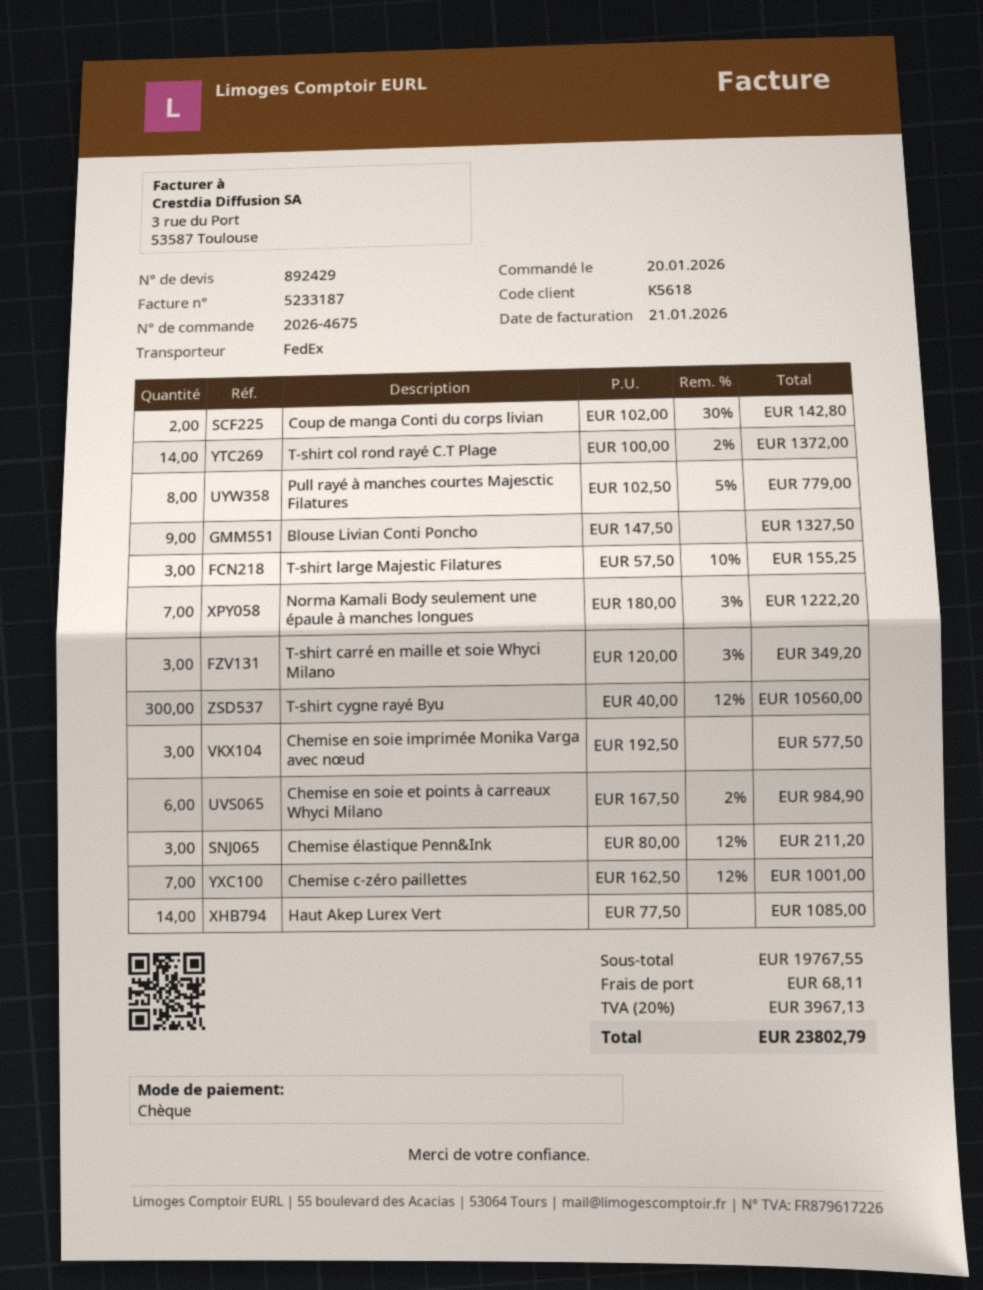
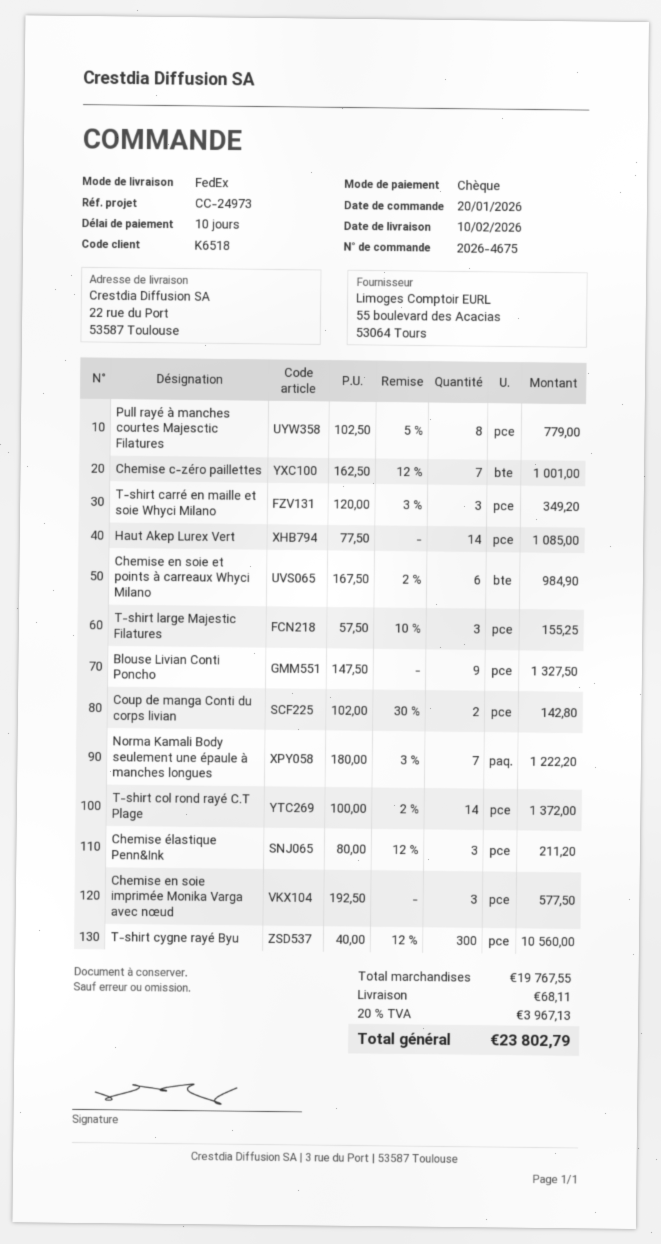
customer number: K5618 -> K6518

